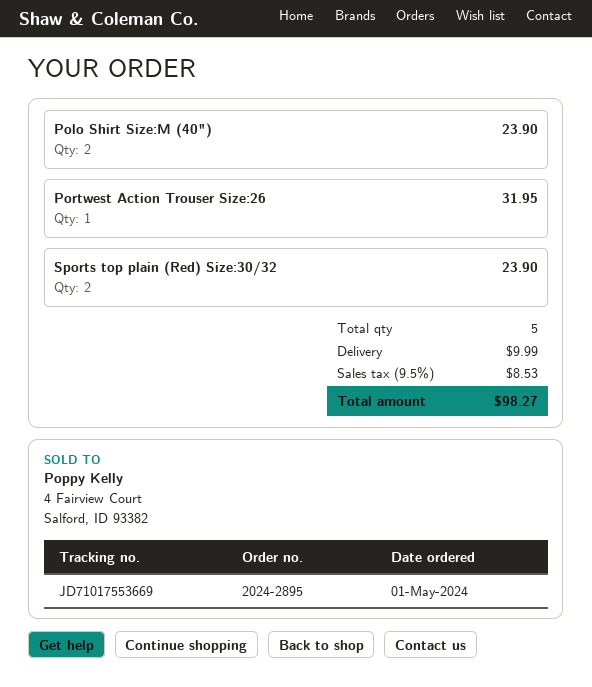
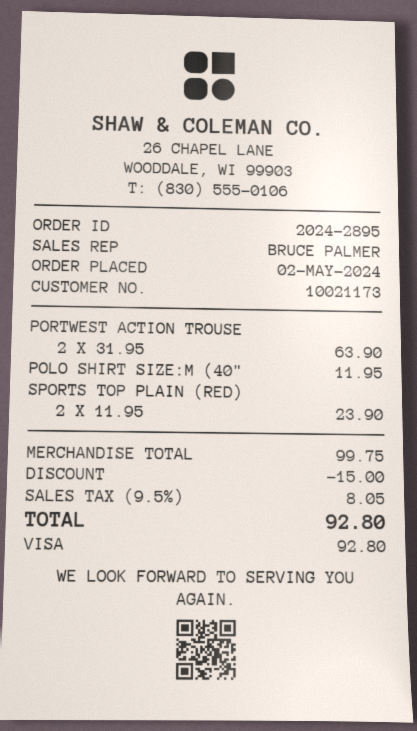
order date: 2024-05-01 -> 2024-05-02
Polo Shirt Size:M (40"): 2 for 23.90 -> 1 for 11.95
Portwest Action Trouser Size:26: 1 for 31.95 -> 2 for 63.90
discount: none -> 15.00
shipping: 9.99 -> none
tax: 9.5% = 8.53 -> 9.5% = 8.05
total: 98.27 -> 92.80

